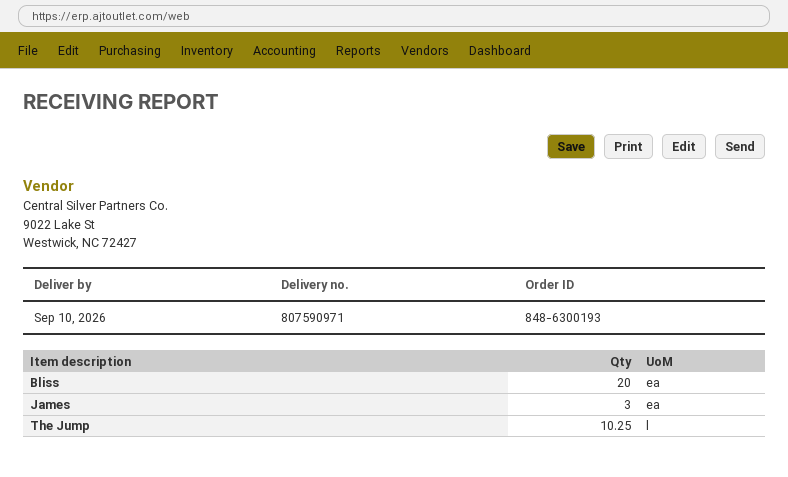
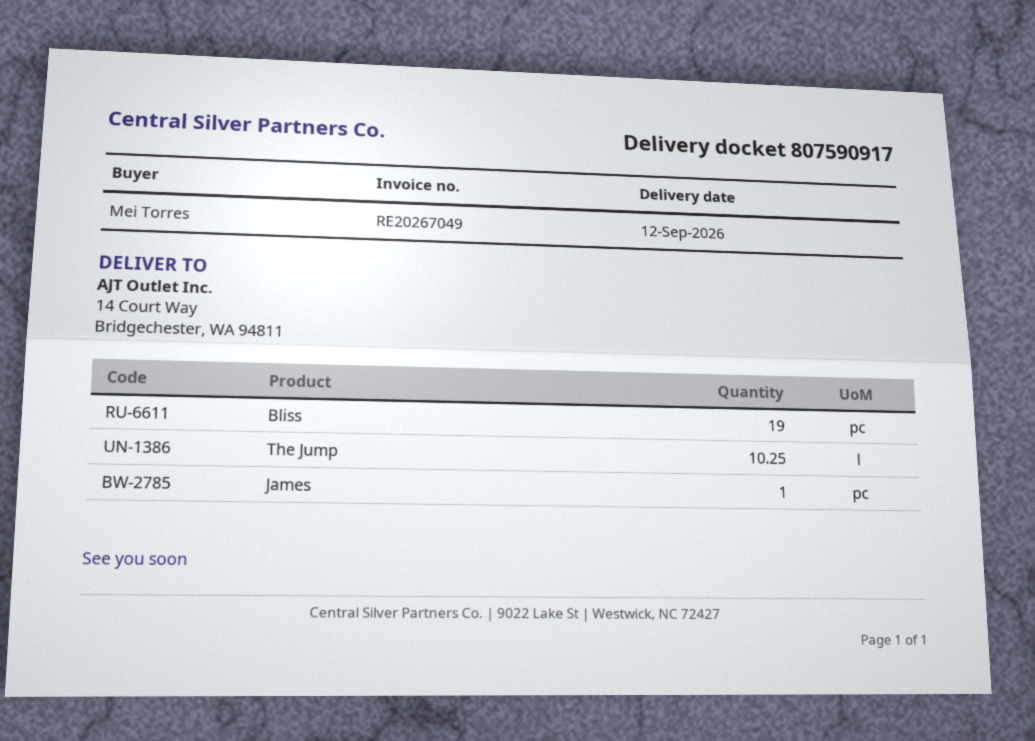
delivery note number: 807590971 -> 807590917
delivery date: 2026-09-10 -> 2026-09-12
Bliss: 20 -> 19
James: 3 -> 1

